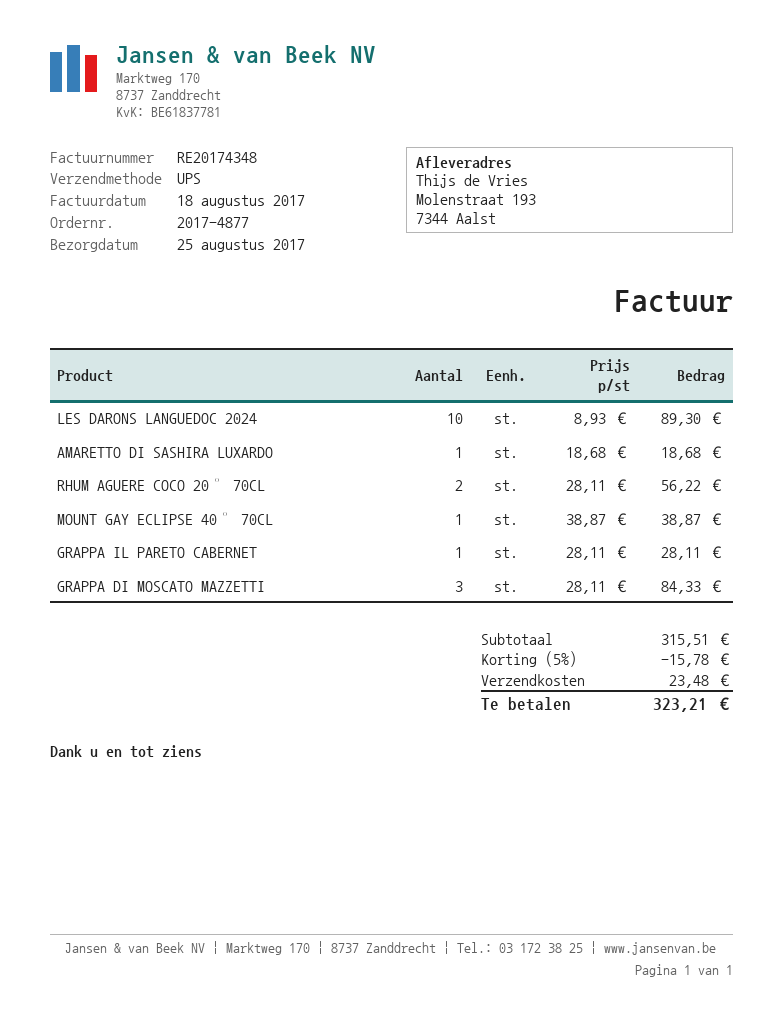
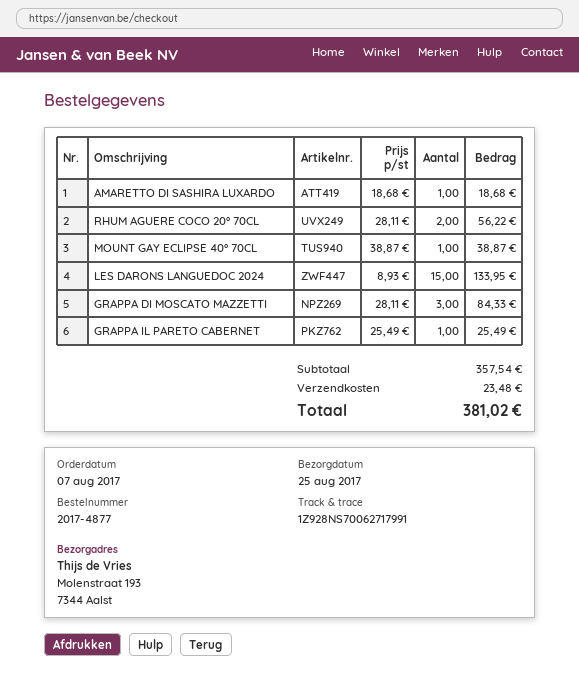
LES DARONS LANGUEDOC 2024: 10 x 8.93 = 89.30 -> 15 x 8.93 = 133.95
GRAPPA IL PARETO CABERNET: 1 x 28.11 = 28.11 -> 1 x 25.49 = 25.49
subtotal: 315.51 -> 357.54
discount: 5% = 15.78 -> none
total: 323.21 -> 381.02

